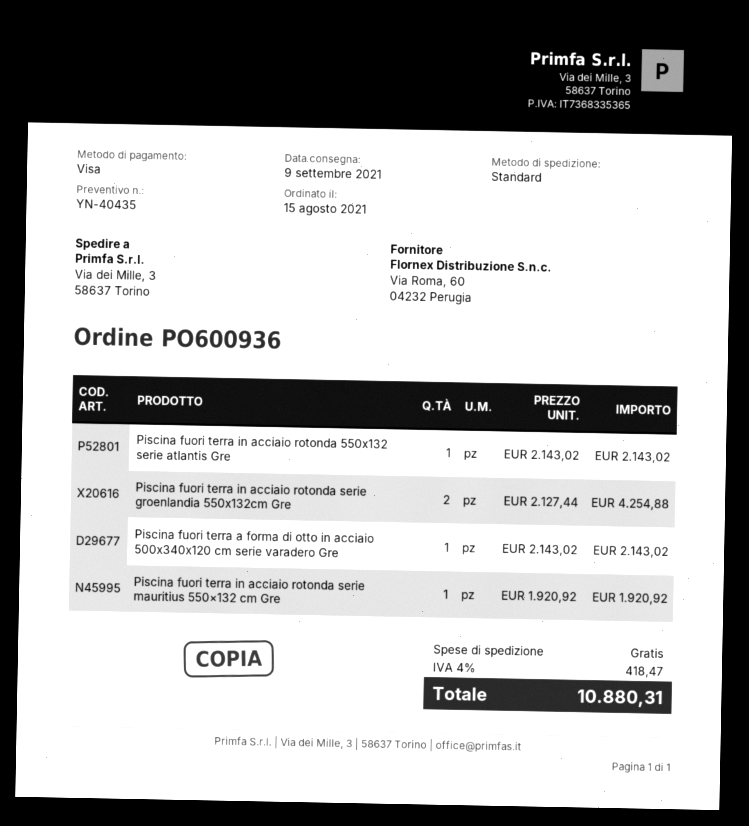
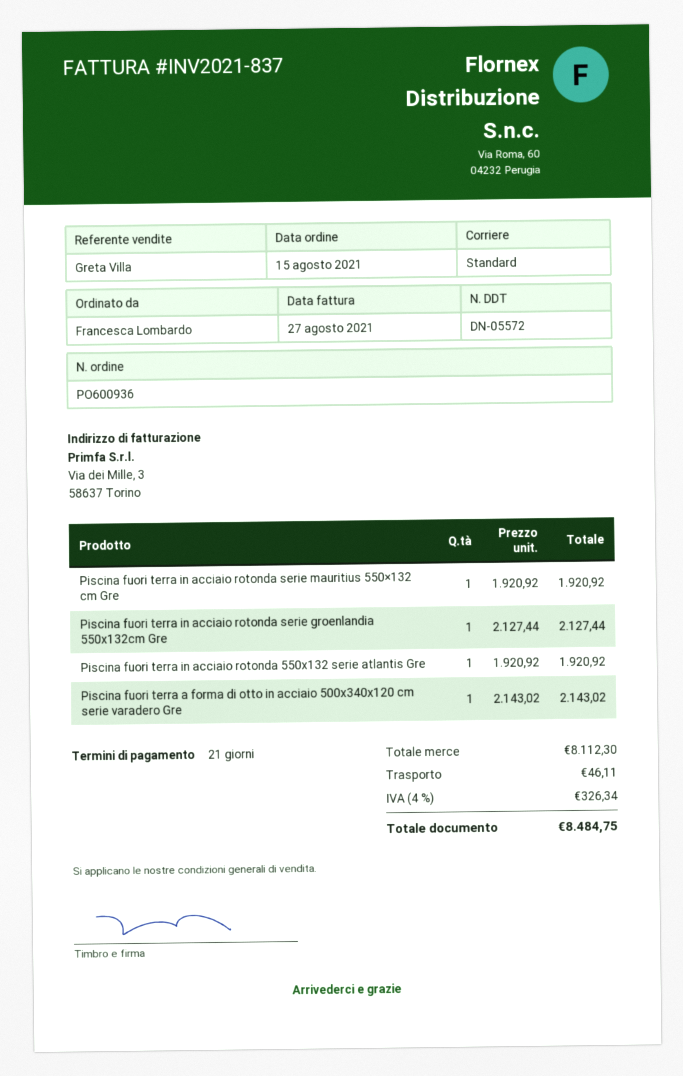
Piscina fuori terra in acciaio rotonda 550x132 serie atlantis Gre: 1 x 2143.02 = 2143.02 -> 1 x 1920.92 = 1920.92
Piscina fuori terra in acciaio rotonda serie groenlandia 550x132cm Gre: 2 x 2127.44 = 4254.88 -> 1 x 2127.44 = 2127.44
shipping: 0.00 -> 46.11
tax: 4% = 418.47 -> 4% = 326.34
total: 10880.31 -> 8484.75

